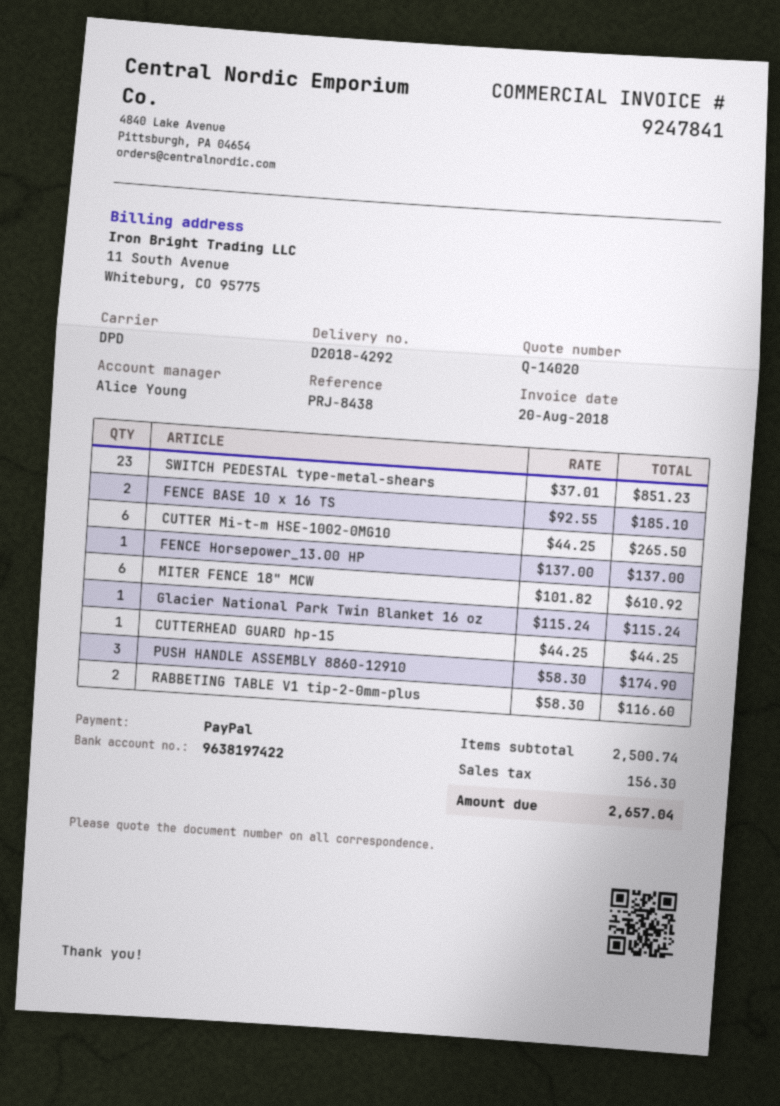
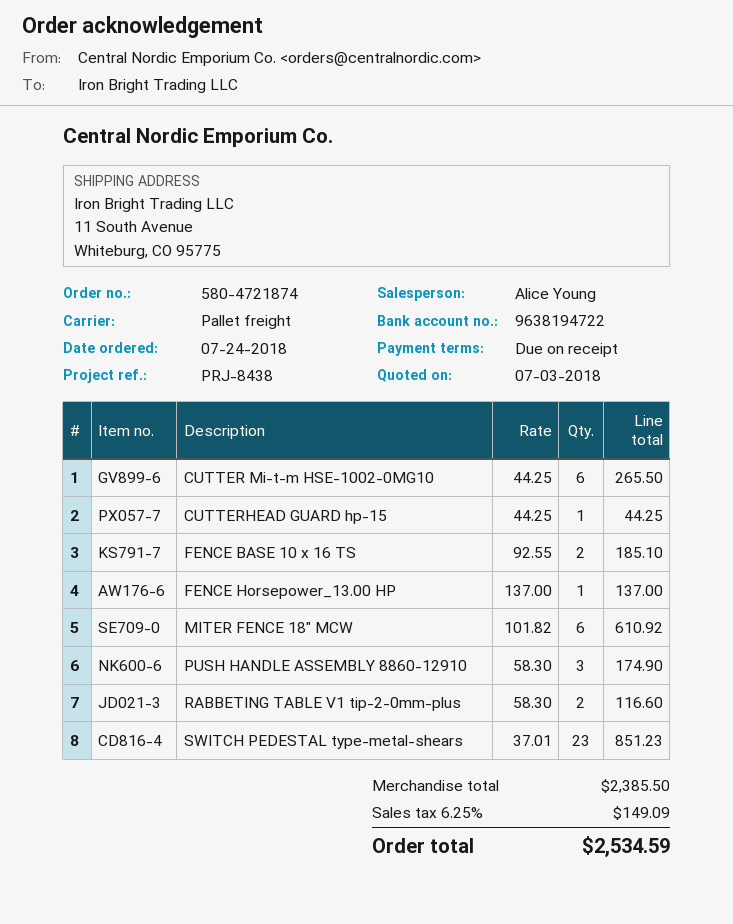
bank account: 9638197422 -> 9638194722
shipping method: DPD -> pallet freight
Glacier National Park Twin Blanket 16 oz: 1 x 115.24 = 115.24 -> none
subtotal: 2500.74 -> 2385.50
tax: 156.30 -> 149.09
total: 2657.04 -> 2534.59

